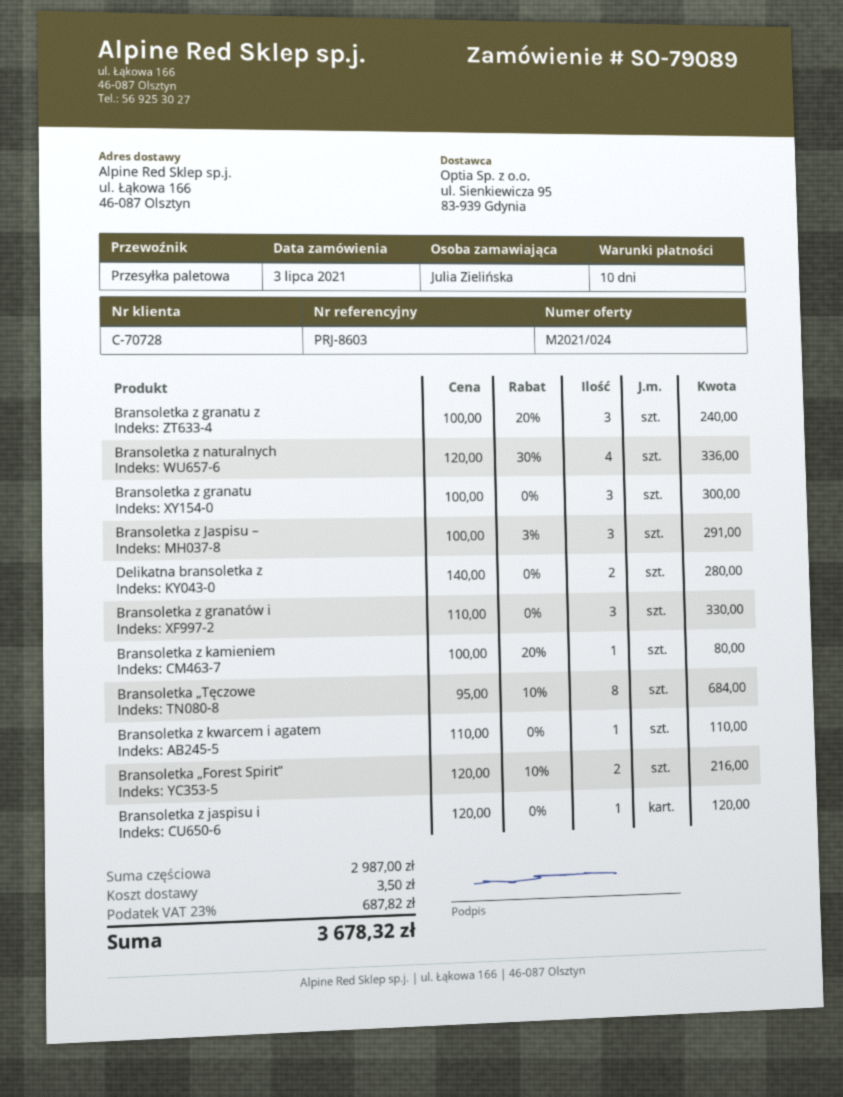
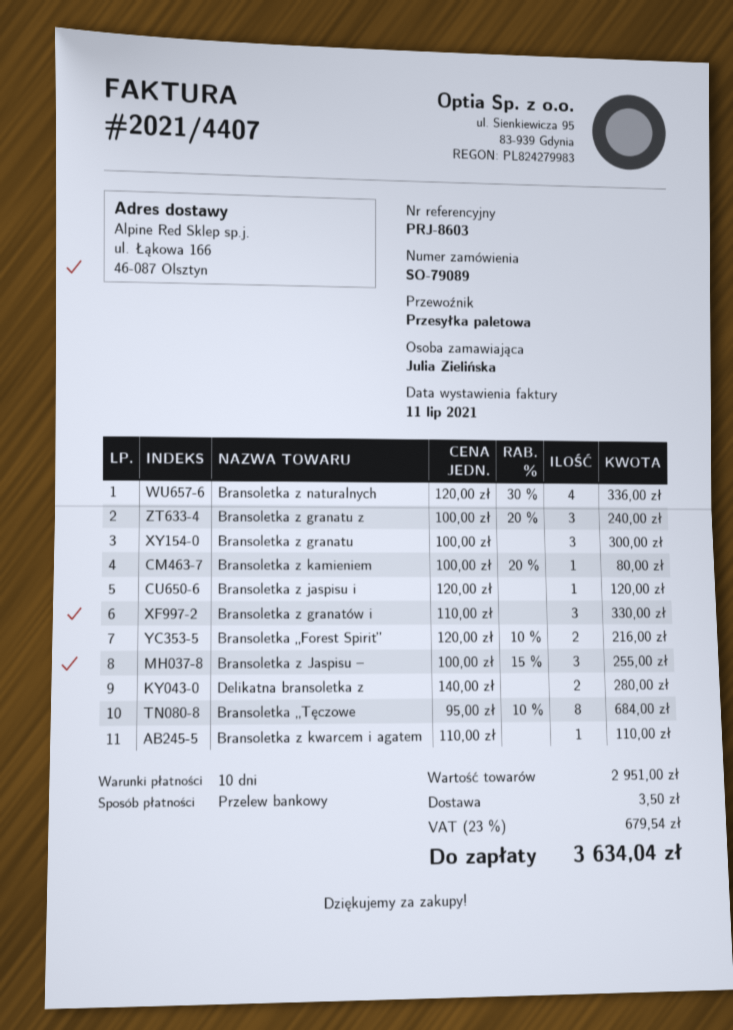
Bransoletka z Jaspisu –: 3 x 100.00 - 3% = 291.00 -> 3 x 100.00 - 15% = 255.00
subtotal: 2987.00 -> 2951.00
tax: 23% = 687.82 -> 23% = 679.54
total: 3678.32 -> 3634.04

